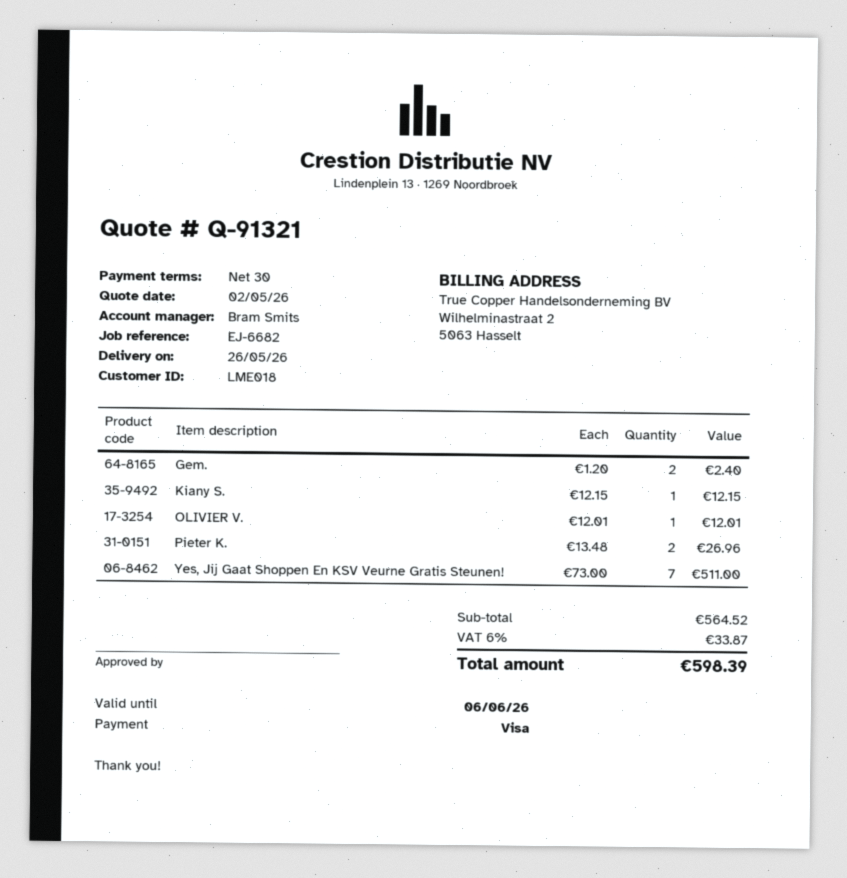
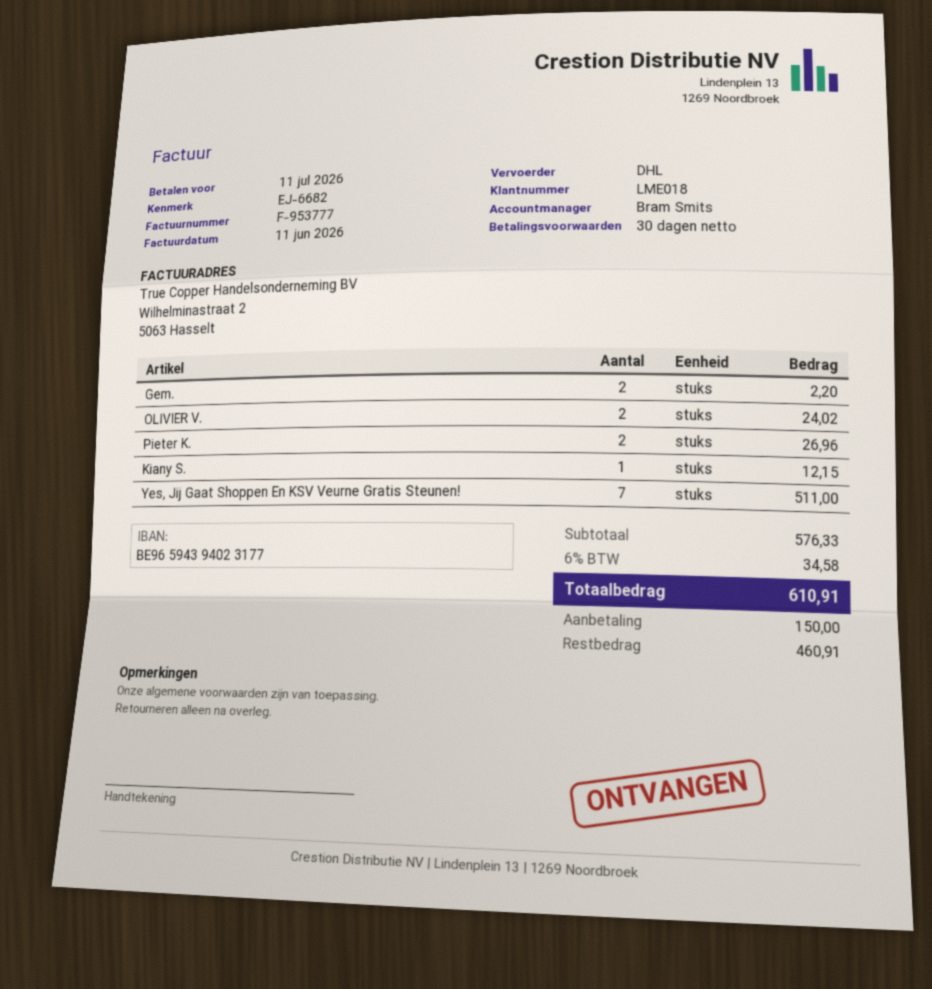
Gem.: 2 for 2.40 -> 2 for 2.20
OLIVIER V.: 1 for 12.01 -> 2 for 24.02
subtotal: 564.52 -> 576.33
tax: 6% = 33.87 -> 6% = 34.58
total: 598.39 -> 610.91

